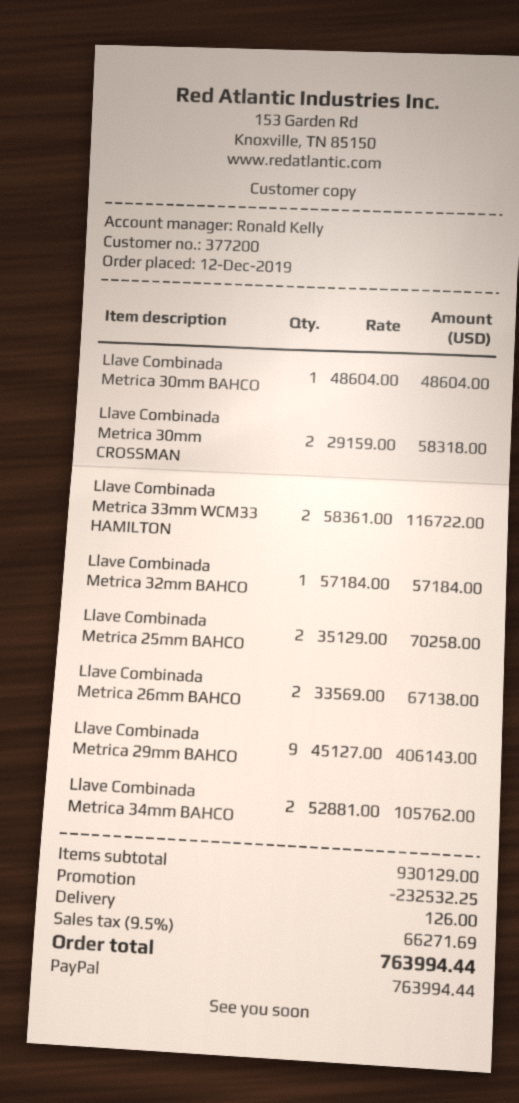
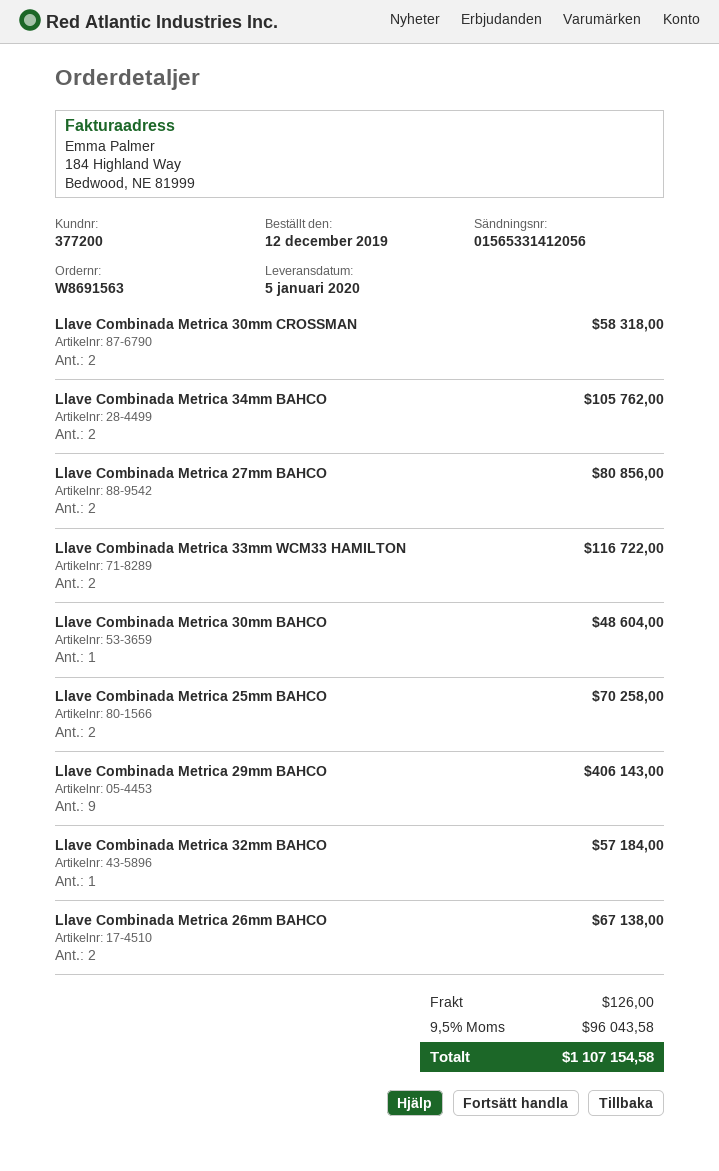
Llave Combinada Metrica 27mm BAHCO: none -> 2 for 80856.00
discount: 232532.25 -> none
tax: 9.5% = 66271.69 -> 9.5% = 96043.58
total: 763994.44 -> 1107154.58

